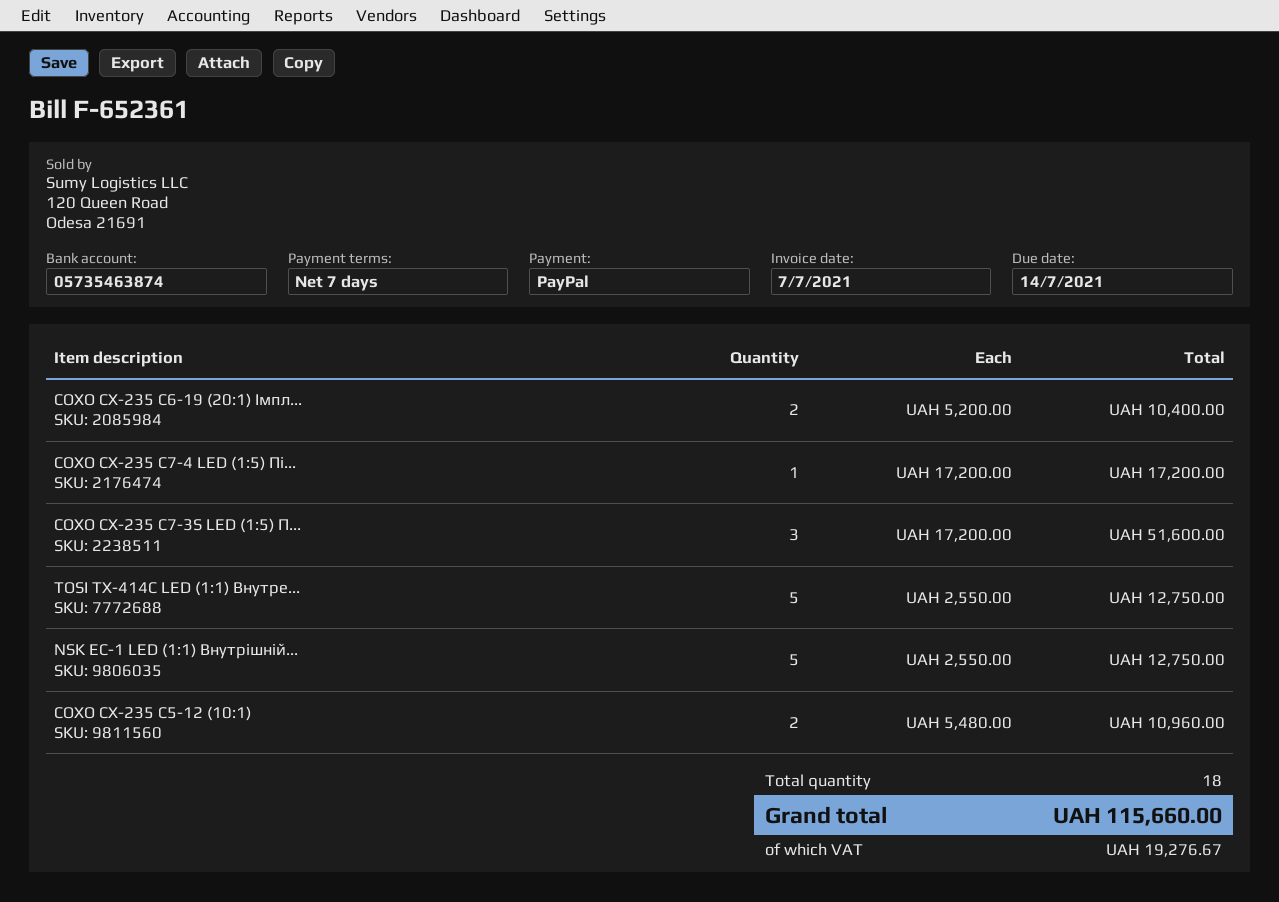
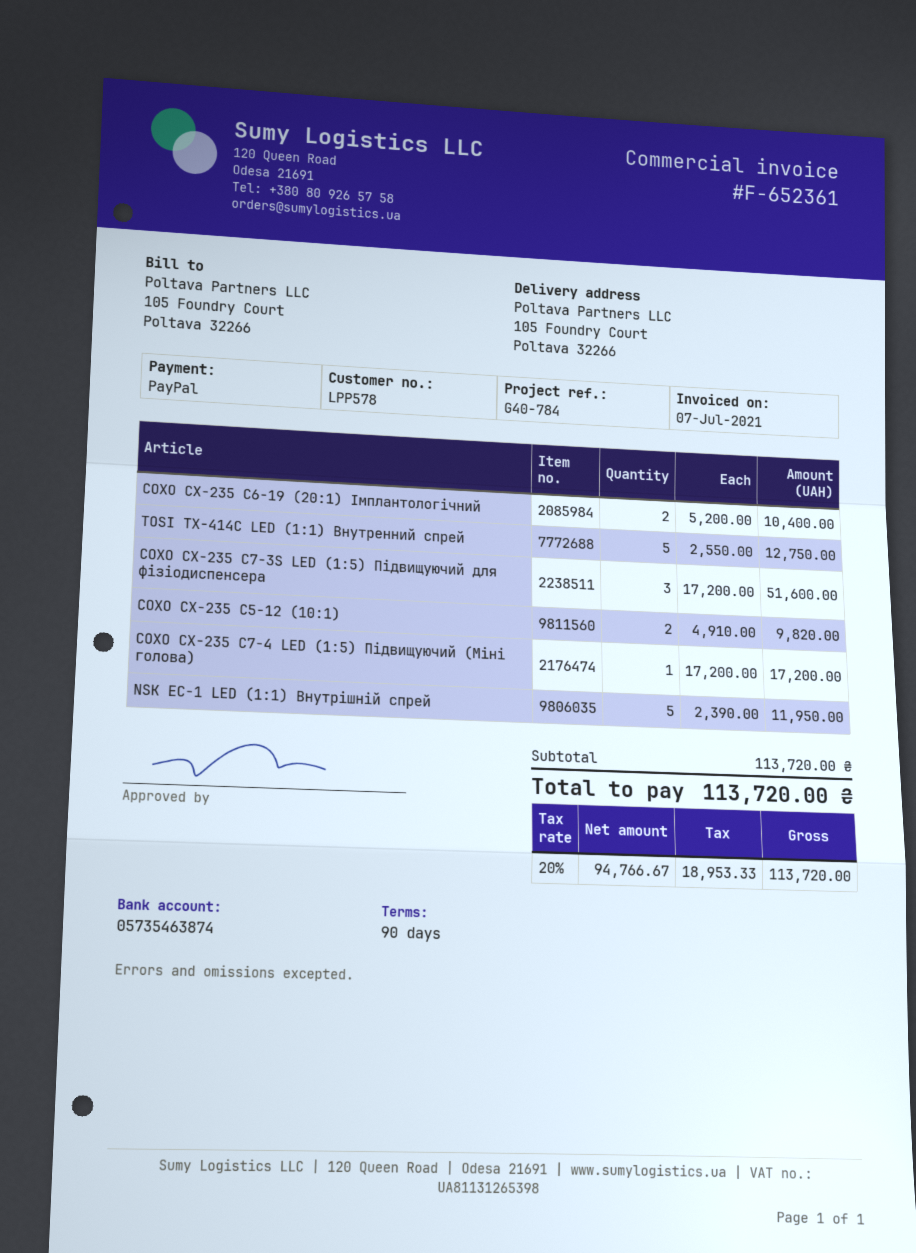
payment terms: 7 days -> 90 days
NSK EC-1 LED (1:1) Внутрішній...: 5 x 2550.00 = 12750.00 -> 5 x 2390.00 = 11950.00
COXO CX-235 C5-12 (10:1): 2 x 5480.00 = 10960.00 -> 2 x 4910.00 = 9820.00
tax: 19276.67 -> 18953.33
total: 115660.00 -> 113720.00

